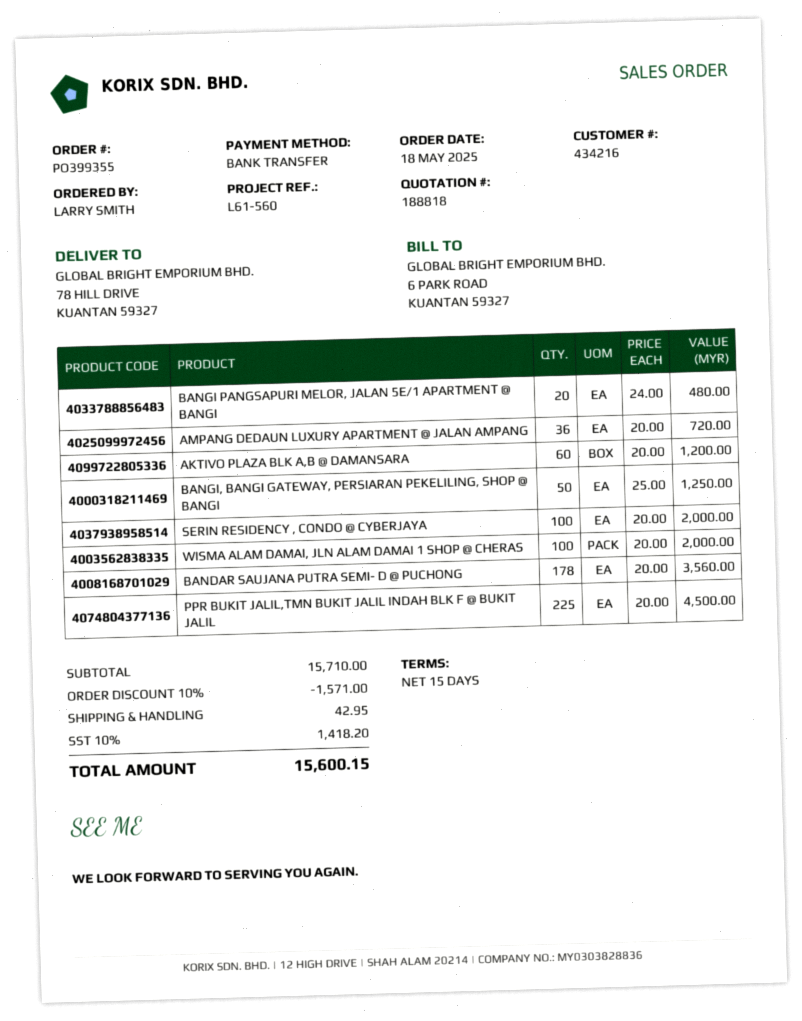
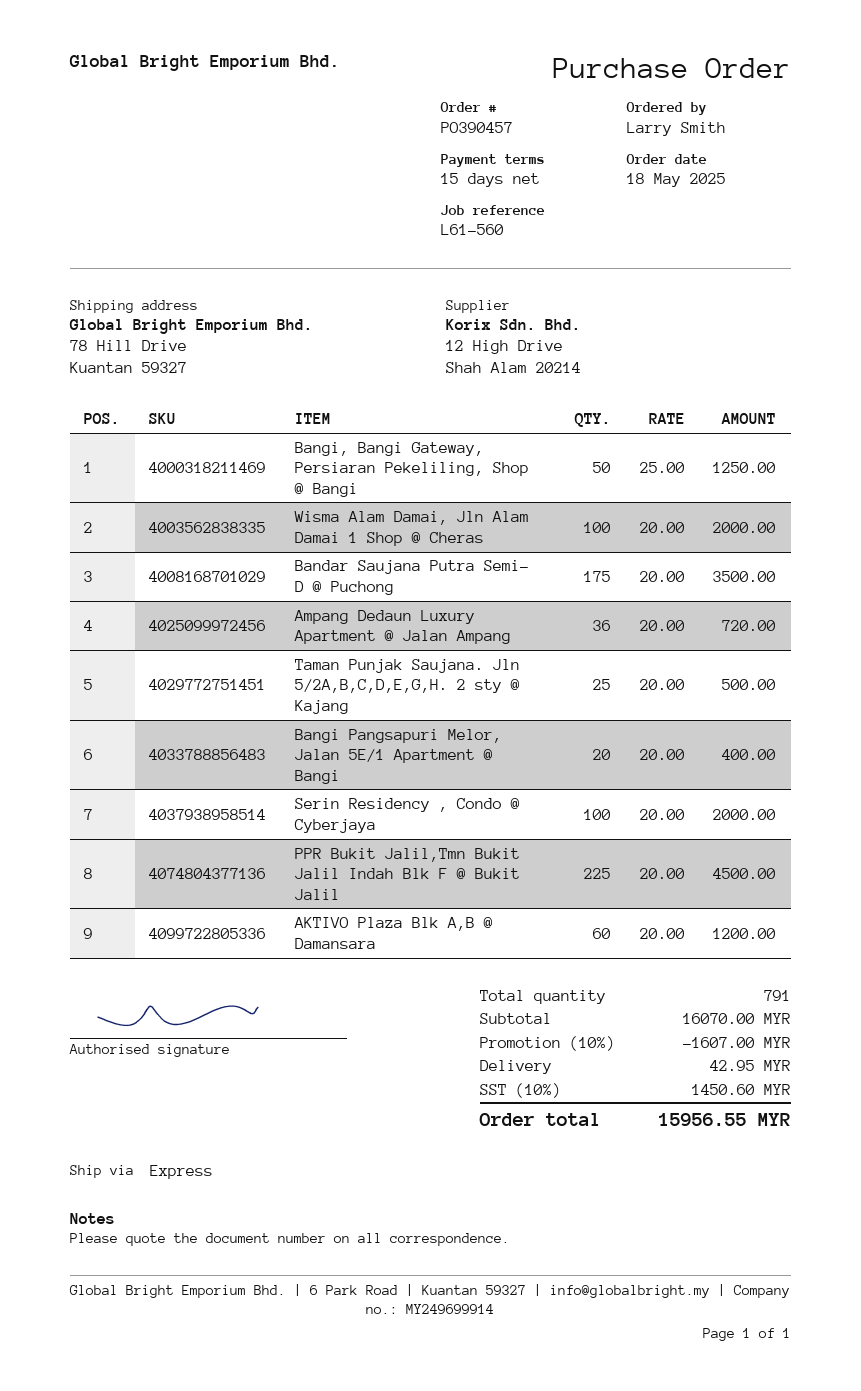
order number: PO399355 -> PO390457
BANGI PANGSAPURI MELOR, JALAN 5E/1 APARTMENT @ BANGI: 20 x 24.00 = 480.00 -> 20 x 20.00 = 400.00
BANDAR SAUJANA PUTRA SEMI- D @ PUCHONG: 178 x 20.00 = 3560.00 -> 175 x 20.00 = 3500.00
Taman Punjak Saujana. Jln 5/2A,B,C,D,E,G,H. 2 sty @ Kajang: none -> 25 x 20.00 = 500.00
subtotal: 15710.00 -> 16070.00
discount: 10% = 1571.00 -> 10% = 1607.00
tax: 10% = 1418.20 -> 10% = 1450.60
total: 15600.15 -> 15956.55

